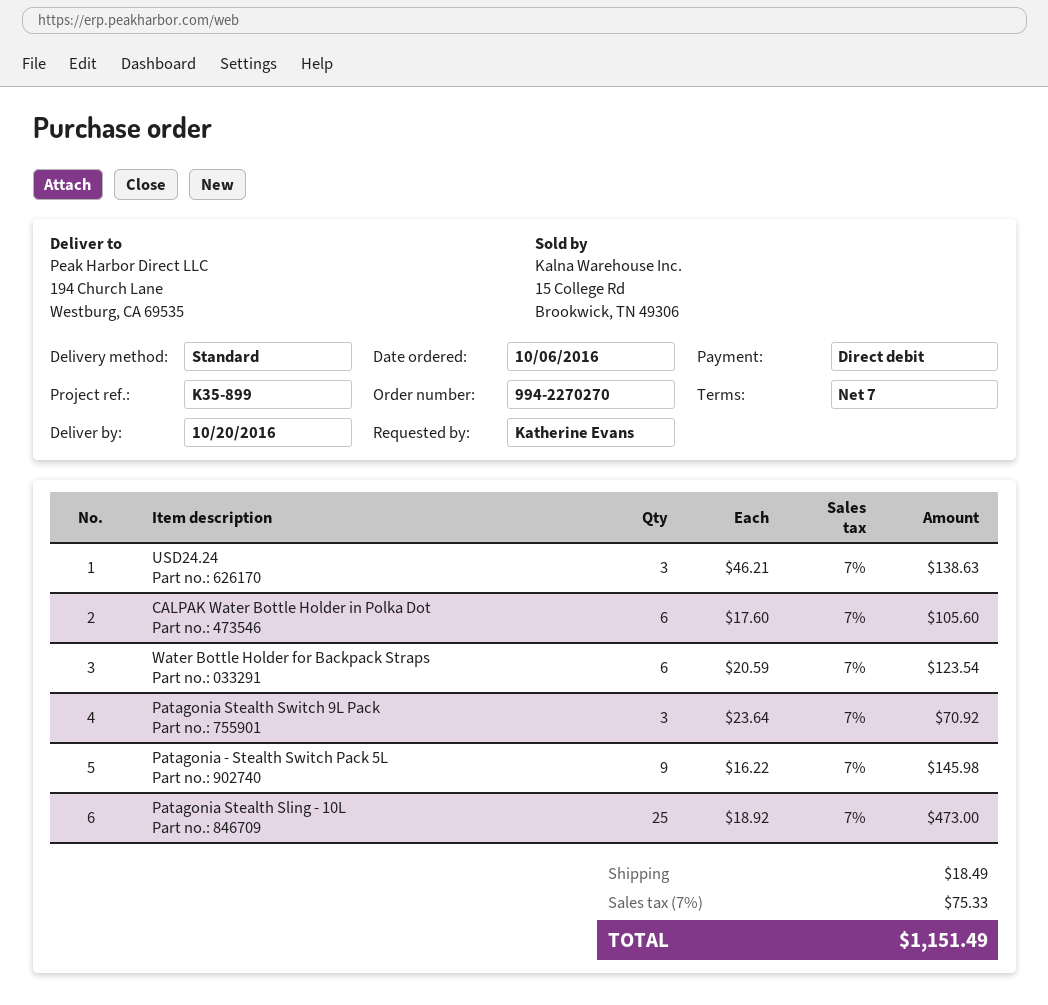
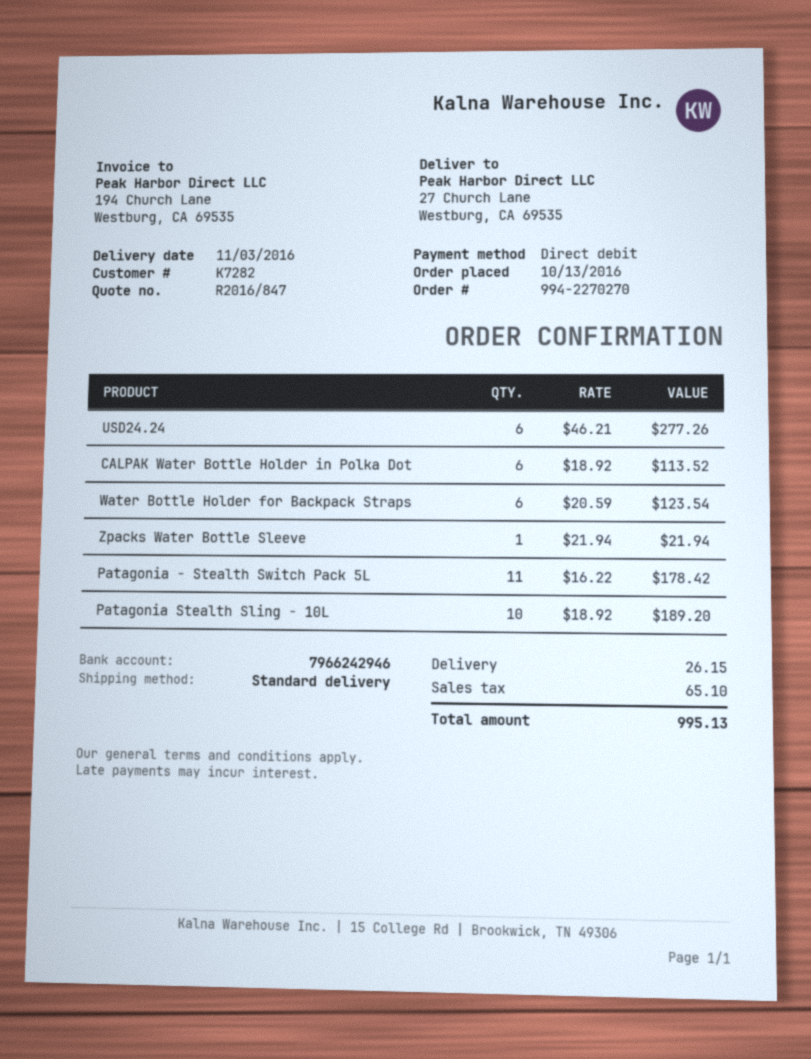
order date: 2016-10-06 -> 2016-10-13
delivery date: 2016-10-20 -> 2016-11-03
ship to: 194 Church Lane, Westburg, CA 69535 -> 27 Church Lane, Westburg, CA 69535
USD24.24: 3 x 46.21 = 138.63 -> 6 x 46.21 = 277.26
CALPAK Water Bottle Holder in Polka Dot: 6 x 17.60 = 105.60 -> 6 x 18.92 = 113.52
Patagonia Stealth Switch 9L Pack: 3 x 23.64 = 70.92 -> none
Patagonia - Stealth Switch Pack 5L: 9 x 16.22 = 145.98 -> 11 x 16.22 = 178.42
Patagonia Stealth Sling - 10L: 25 x 18.92 = 473.00 -> 10 x 18.92 = 189.20
Zpacks Water Bottle Sleeve: none -> 1 x 21.94 = 21.94
shipping: 18.49 -> 26.15
tax: 75.33 -> 65.10
total: 1151.49 -> 995.13

